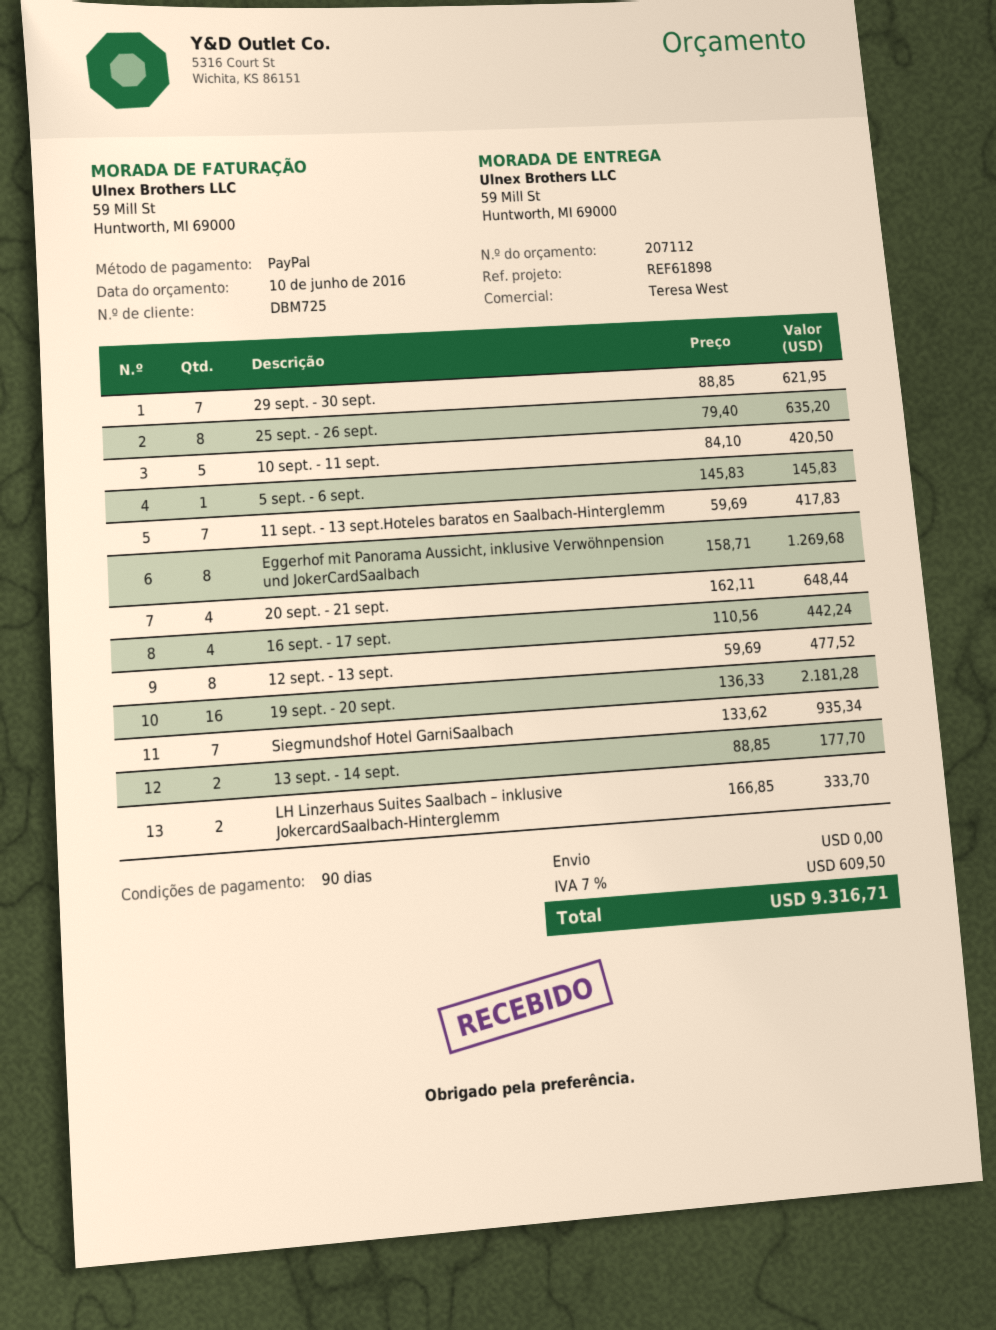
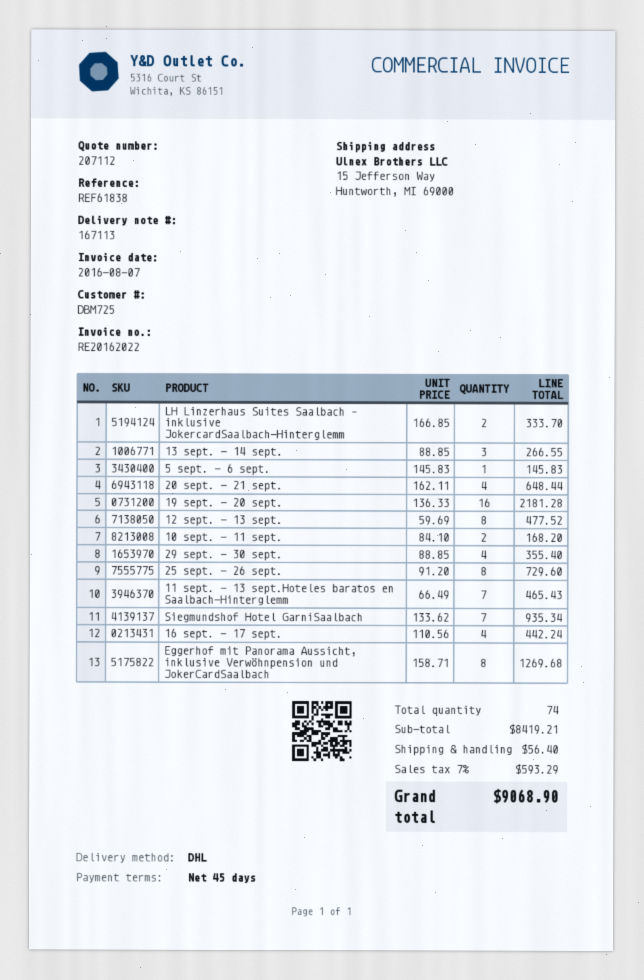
payment terms: 90 days -> 45 days
reference: REF61898 -> REF61838
ship to: 59 Mill St, Huntworth, MI 69000 -> 15 Jefferson Way, Huntworth, MI 69000
29 sept. - 30 sept.: 7 x 88.85 = 621.95 -> 4 x 88.85 = 355.40
25 sept. - 26 sept.: 8 x 79.40 = 635.20 -> 8 x 91.20 = 729.60
10 sept. - 11 sept.: 5 x 84.10 = 420.50 -> 2 x 84.10 = 168.20
11 sept. - 13 sept.Hoteles baratos en Saalbach-Hinterglemm: 7 x 59.69 = 417.83 -> 7 x 66.49 = 465.43
13 sept. - 14 sept.: 2 x 88.85 = 177.70 -> 3 x 88.85 = 266.55
shipping: 0.00 -> 56.40
tax: 7% = 609.50 -> 7% = 593.29
total: 9316.71 -> 9068.90

